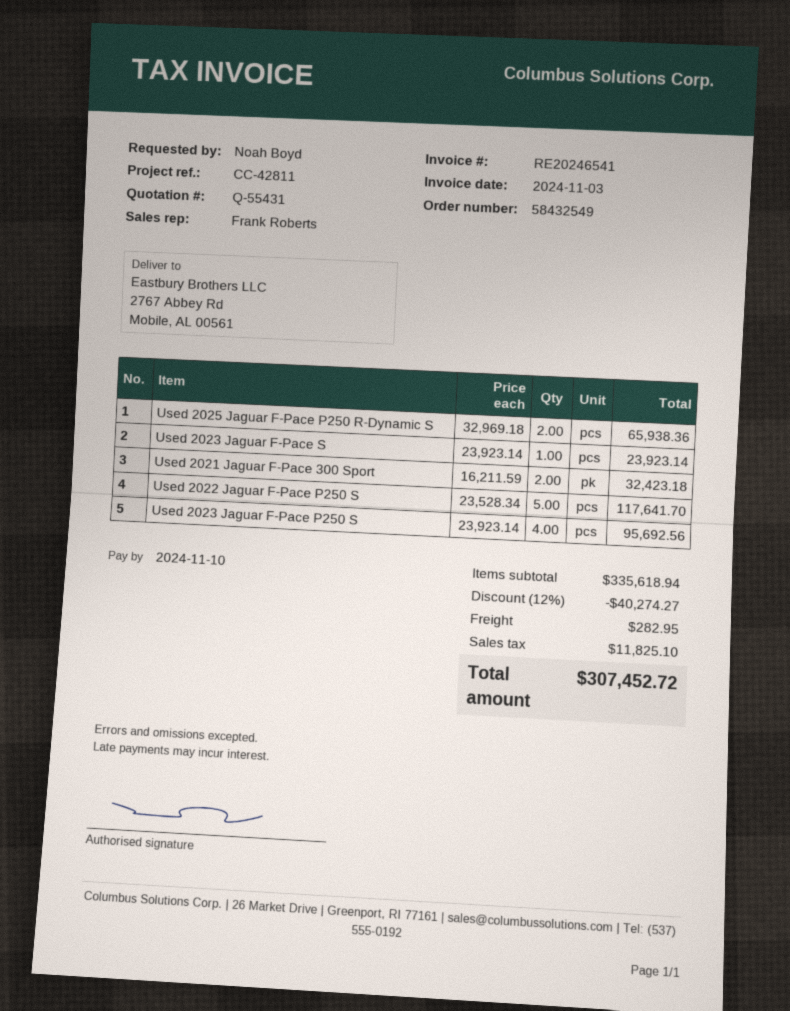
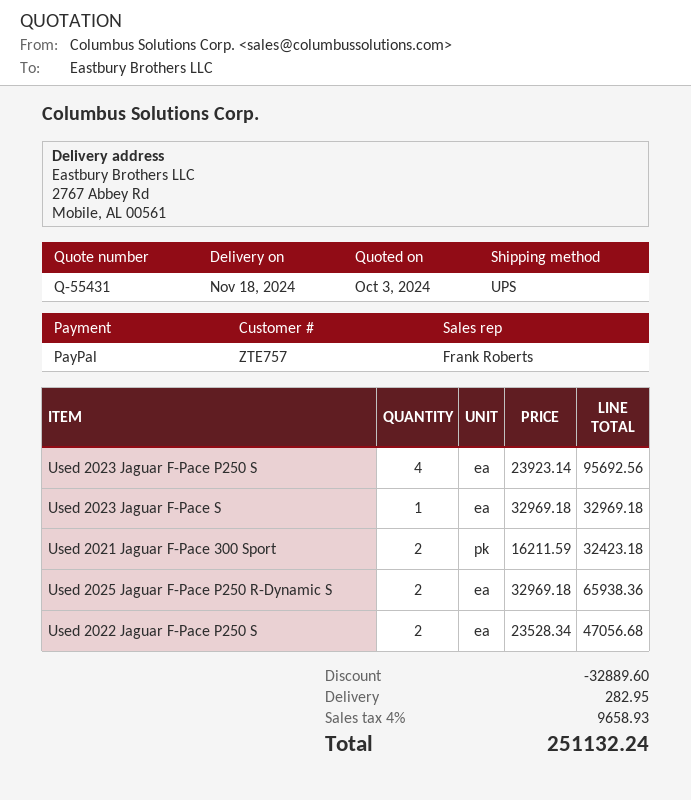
Used 2023 Jaguar F-Pace S: 1 x 23923.14 = 23923.14 -> 1 x 32969.18 = 32969.18
Used 2022 Jaguar F-Pace P250 S: 5 x 23528.34 = 117641.70 -> 2 x 23528.34 = 47056.68
discount: 40274.27 -> 32889.60
tax: 11825.10 -> 9658.93
total: 307452.72 -> 251132.24

